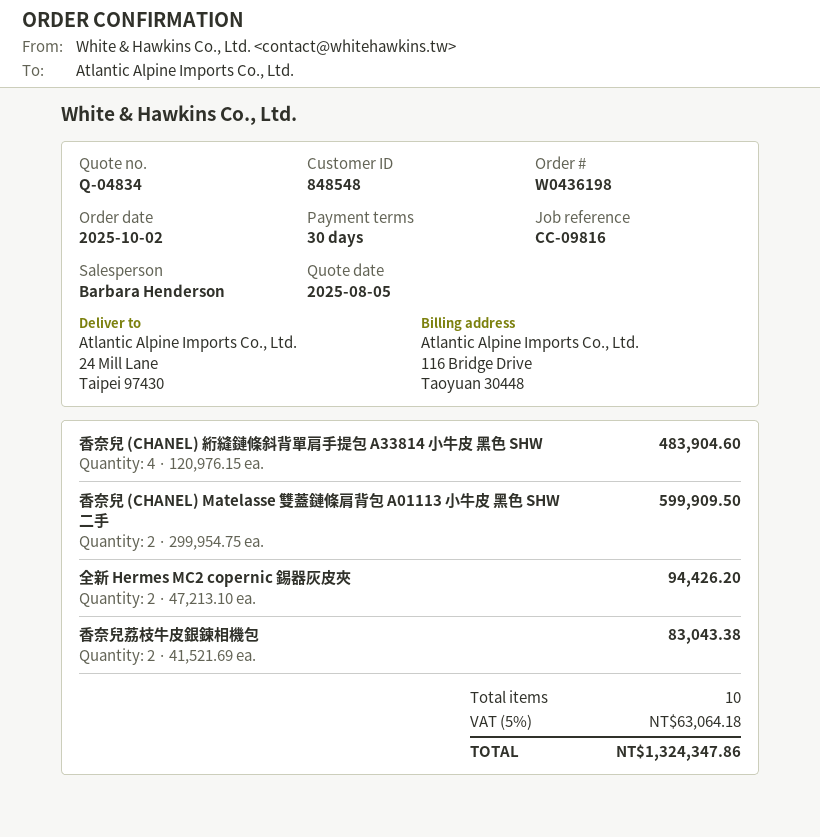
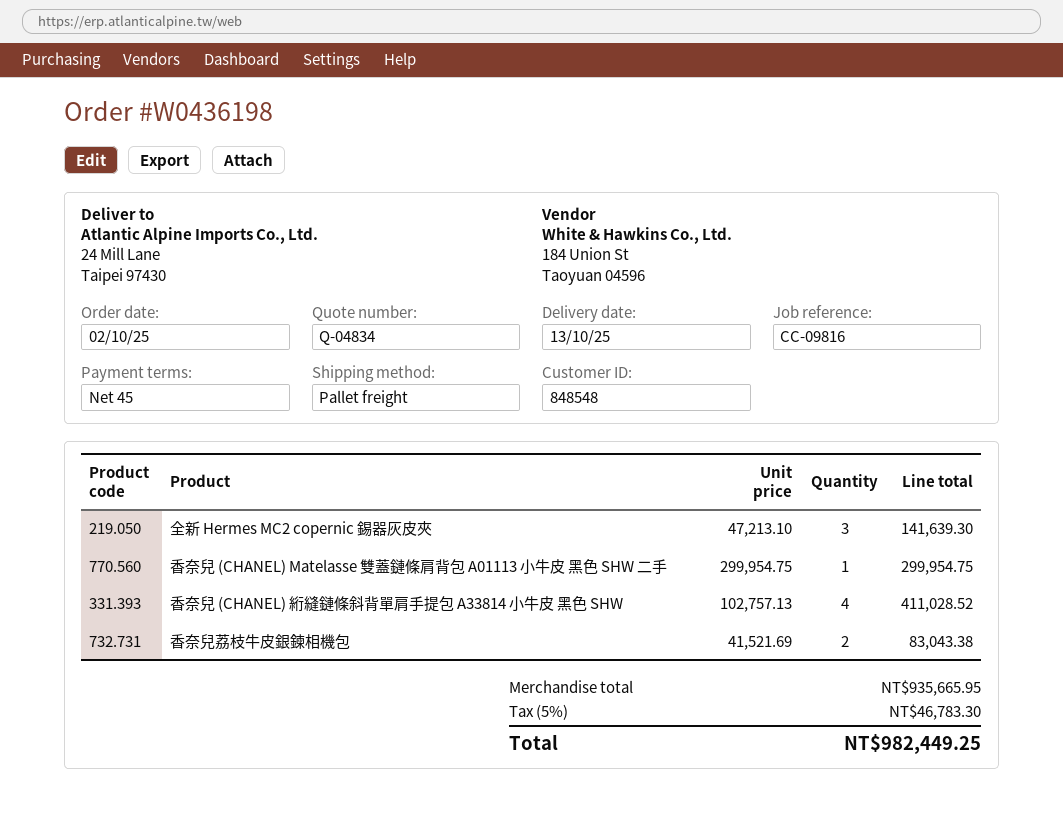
payment terms: 30 days -> 45 days
香奈兒 (CHANEL) 絎縫鏈條斜背單肩手提包 A33814 小牛皮 黑色 SHW: 4 x 120976.15 = 483904.60 -> 4 x 102757.13 = 411028.52
香奈兒 (CHANEL) Matelasse 雙蓋鏈條肩背包 A01113 小牛皮 黑色 SHW 二手: 2 x 299954.75 = 599909.50 -> 1 x 299954.75 = 299954.75
全新 Hermes MC2 copernic 錫器灰皮夾: 2 x 47213.10 = 94426.20 -> 3 x 47213.10 = 141639.30
tax: 5% = 63064.18 -> 5% = 46783.30
total: 1324347.86 -> 982449.25

